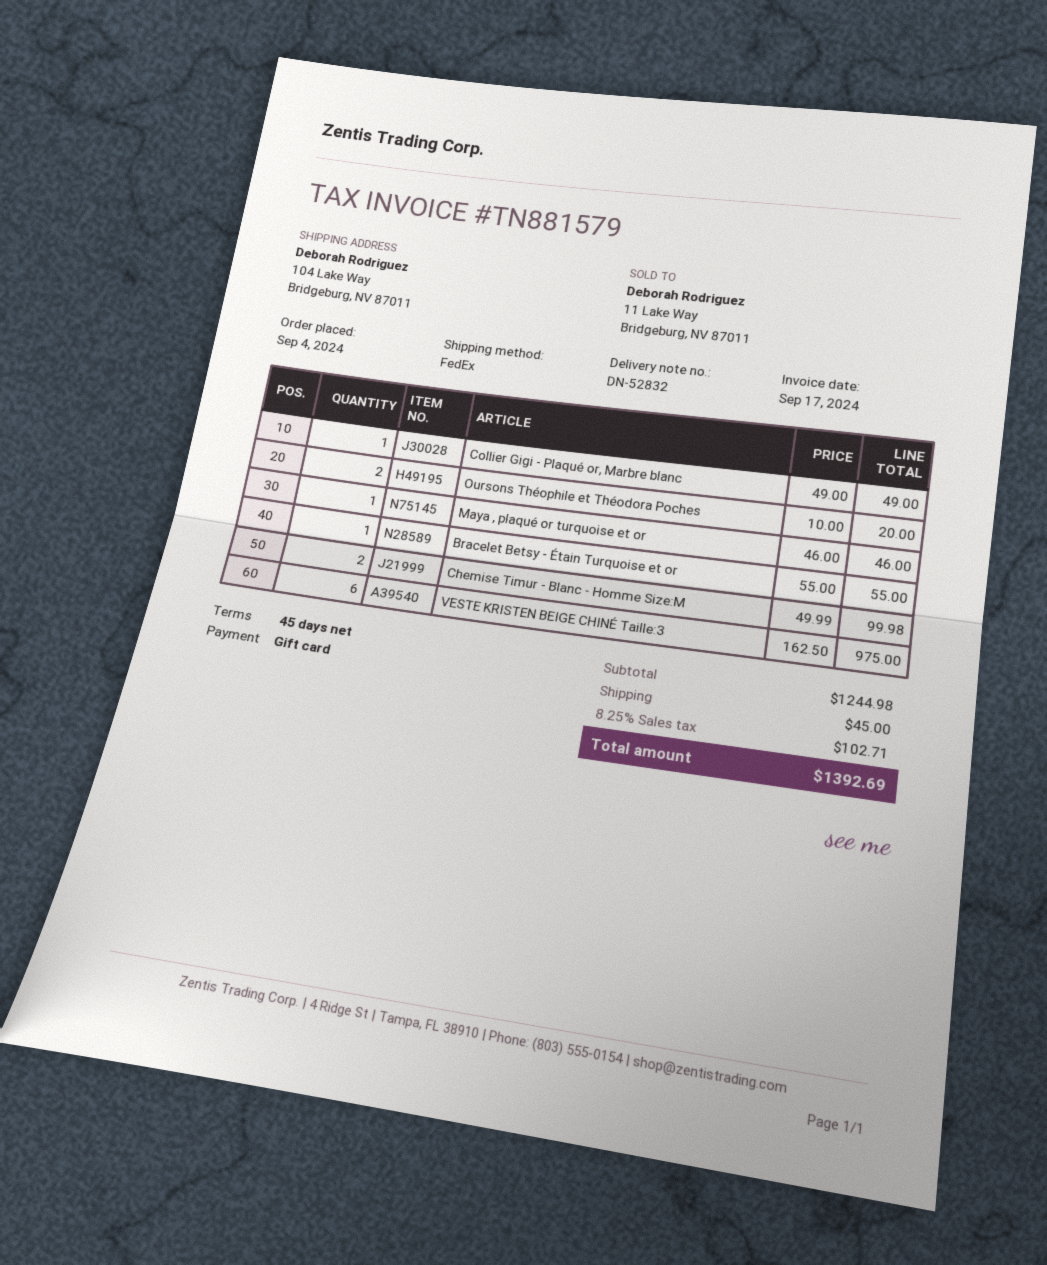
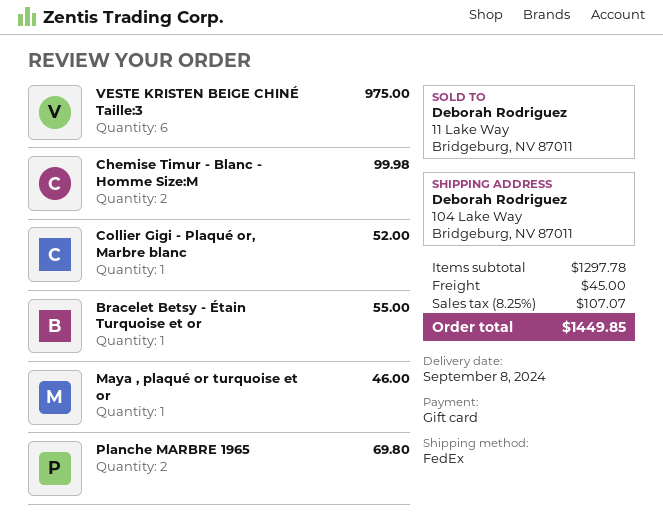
Collier Gigi - Plaqué or, Marbre blanc: 1 for 49.00 -> 1 for 52.00
Oursons Théophile et Théodora Poches: 2 for 20.00 -> none
Planche MARBRE 1965: none -> 2 for 69.80
subtotal: 1244.98 -> 1297.78
tax: 8.25% = 102.71 -> 8.25% = 107.07
total: 1392.69 -> 1449.85

